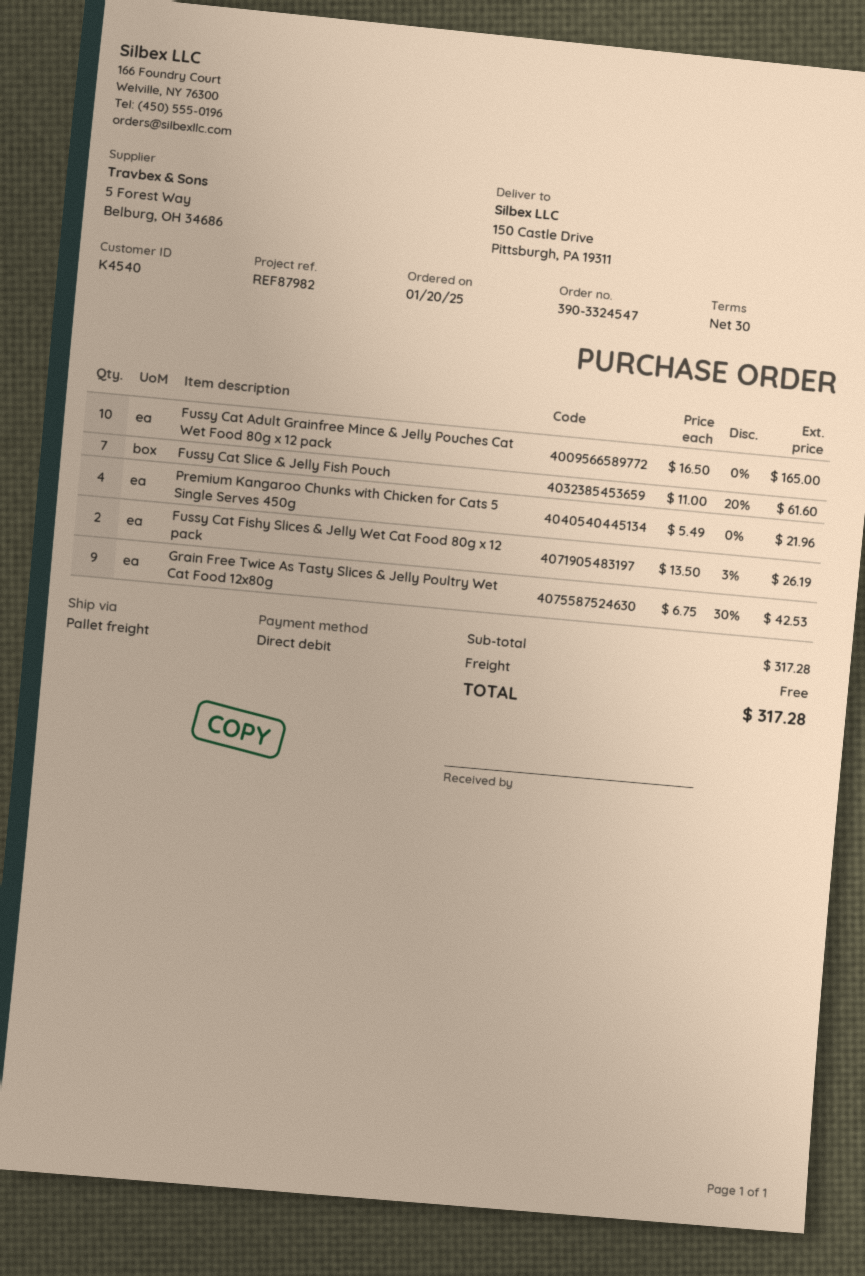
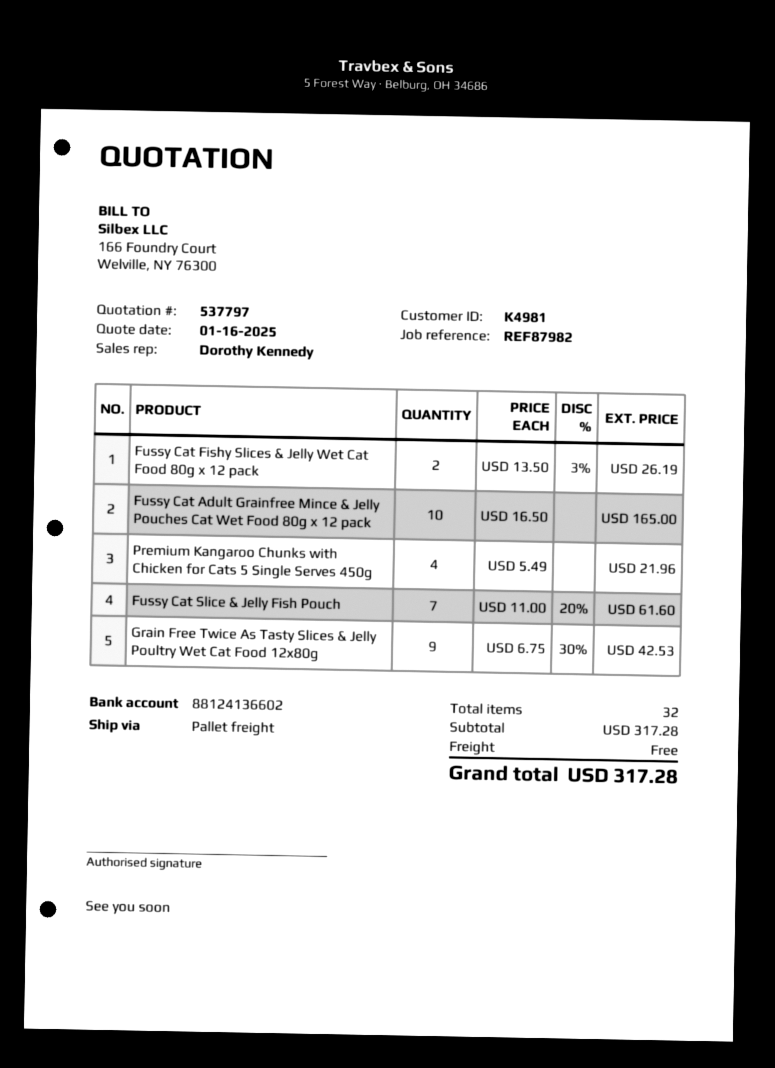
customer number: K4540 -> K4981

